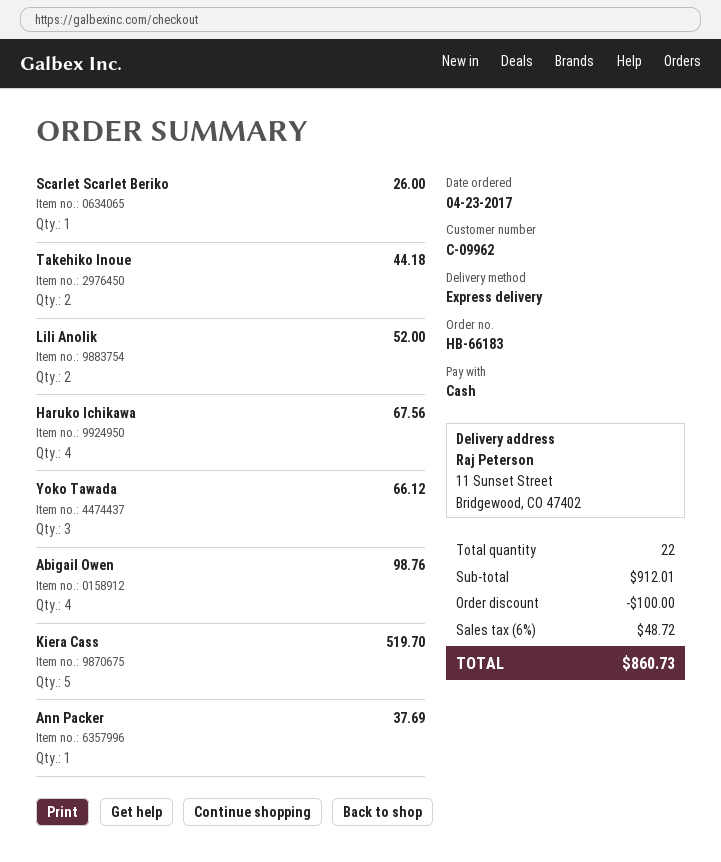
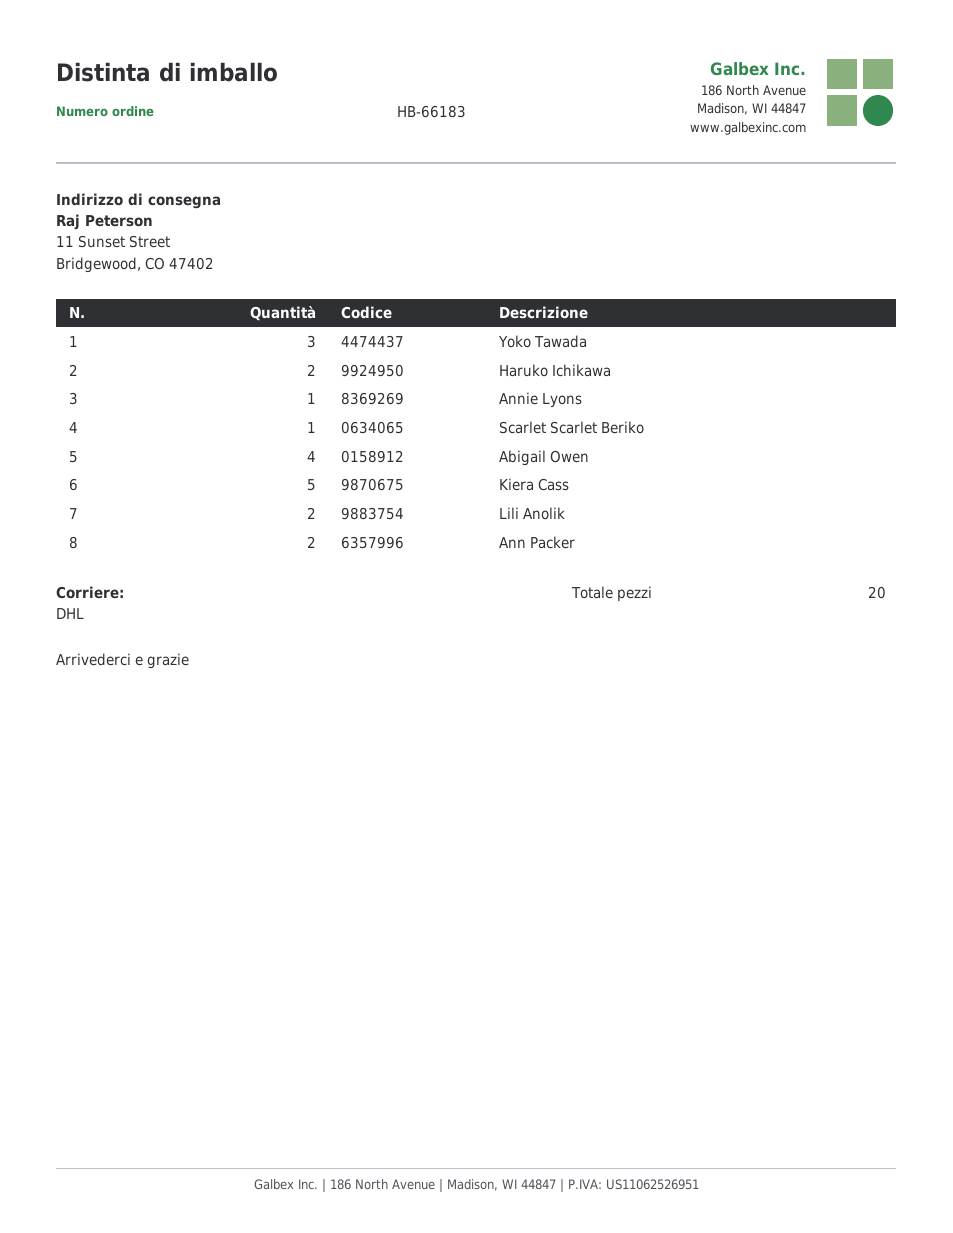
shipping method: express -> DHL
Takehiko Inoue: 2 -> none
Haruko Ichikawa: 4 -> 2
Ann Packer: 1 -> 2
Annie Lyons: none -> 1
total quantity: 22 -> 20

